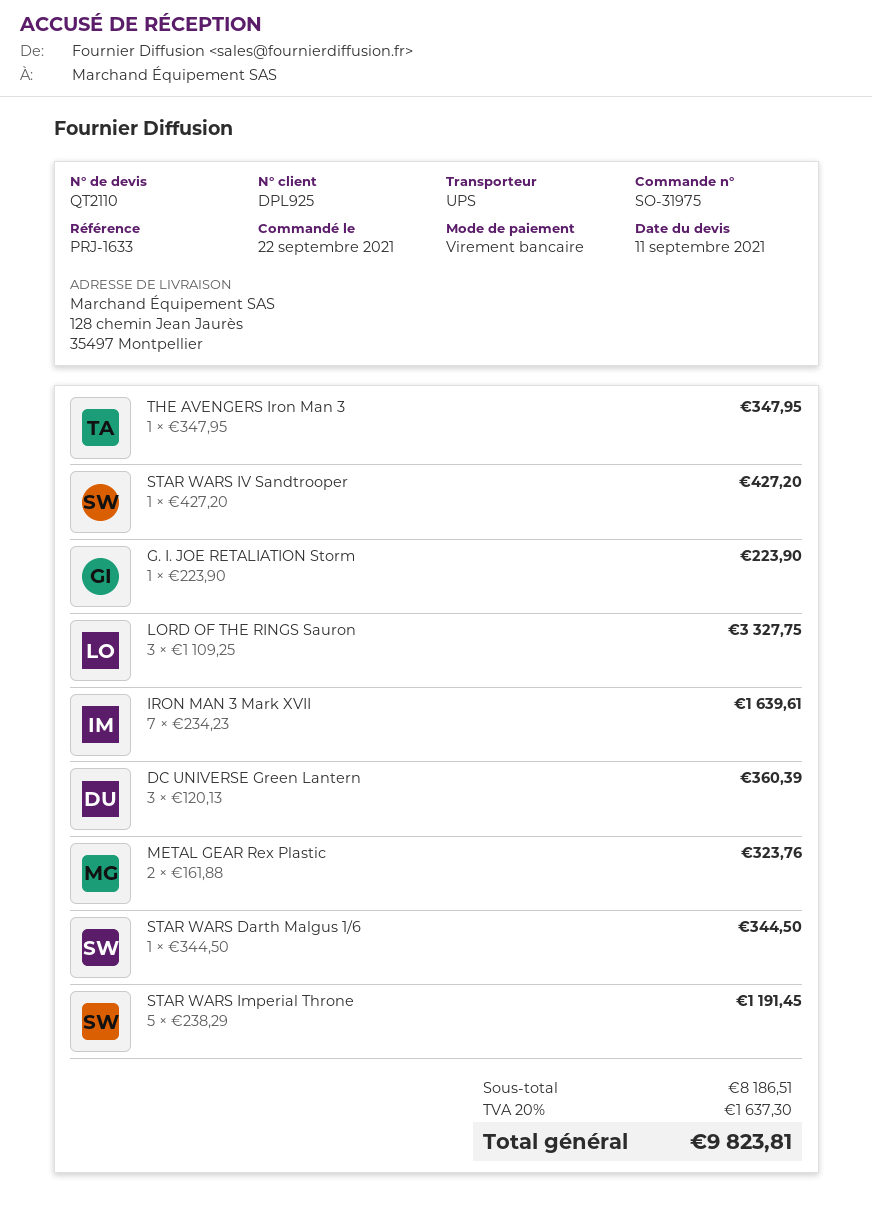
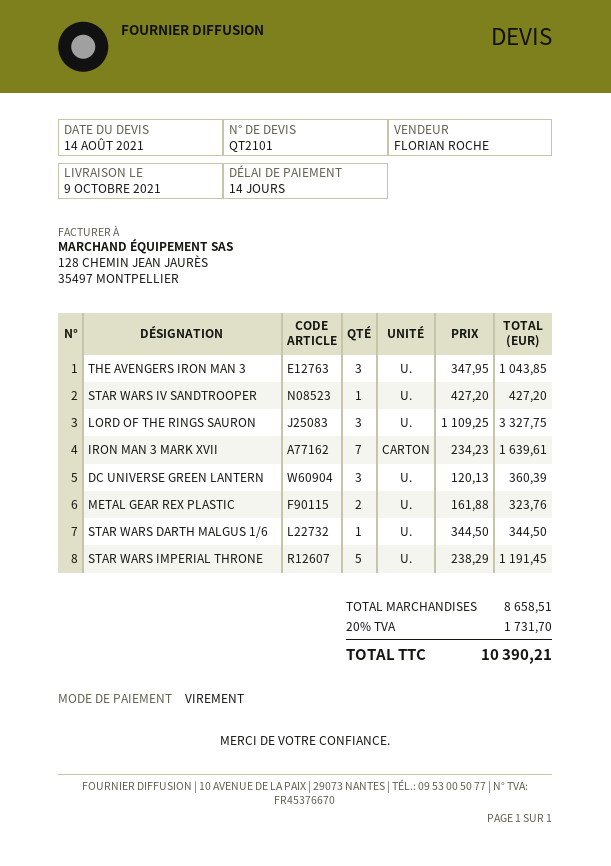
quote number: QT2110 -> QT2101
quote date: 2021-09-11 -> 2021-08-14
THE AVENGERS Iron Man 3: 1 x 347.95 = 347.95 -> 3 x 347.95 = 1043.85
G. I. JOE RETALIATION Storm: 1 x 223.90 = 223.90 -> none
subtotal: 8186.51 -> 8658.51
tax: 20% = 1637.30 -> 20% = 1731.70
total: 9823.81 -> 10390.21

